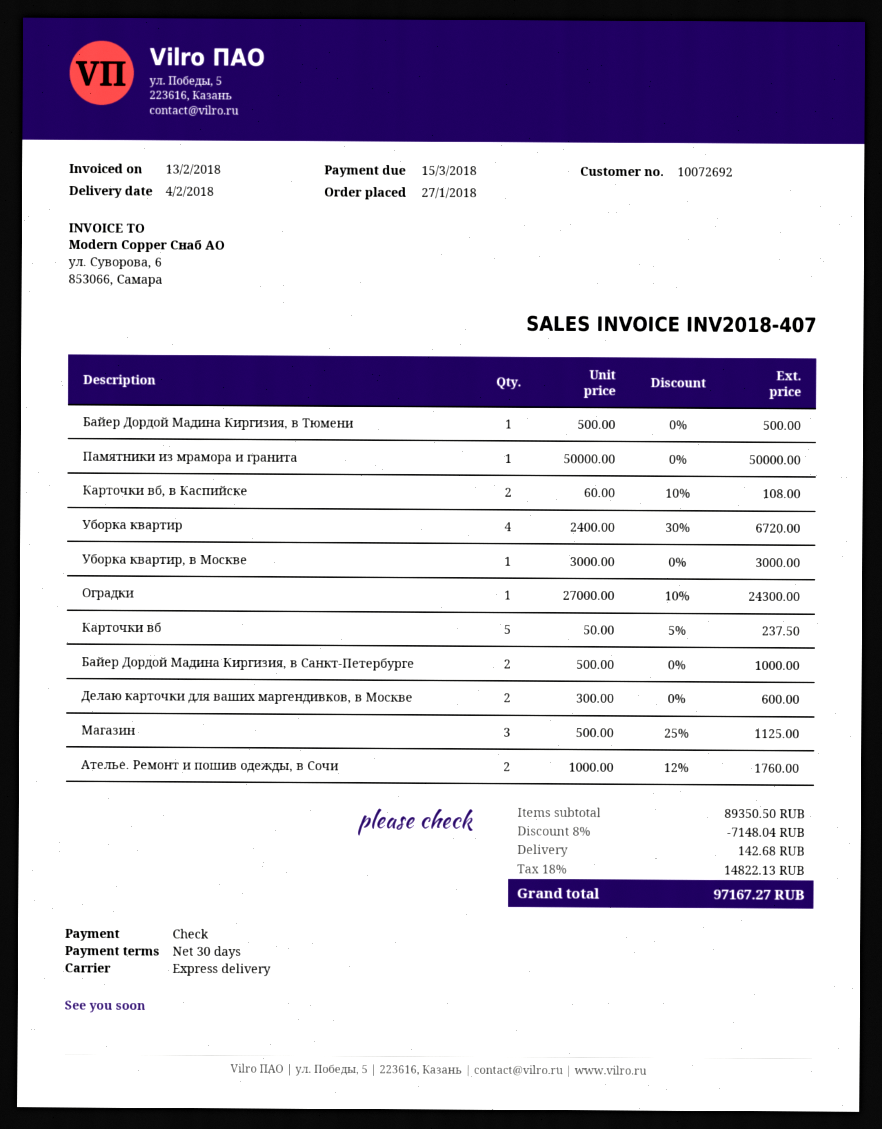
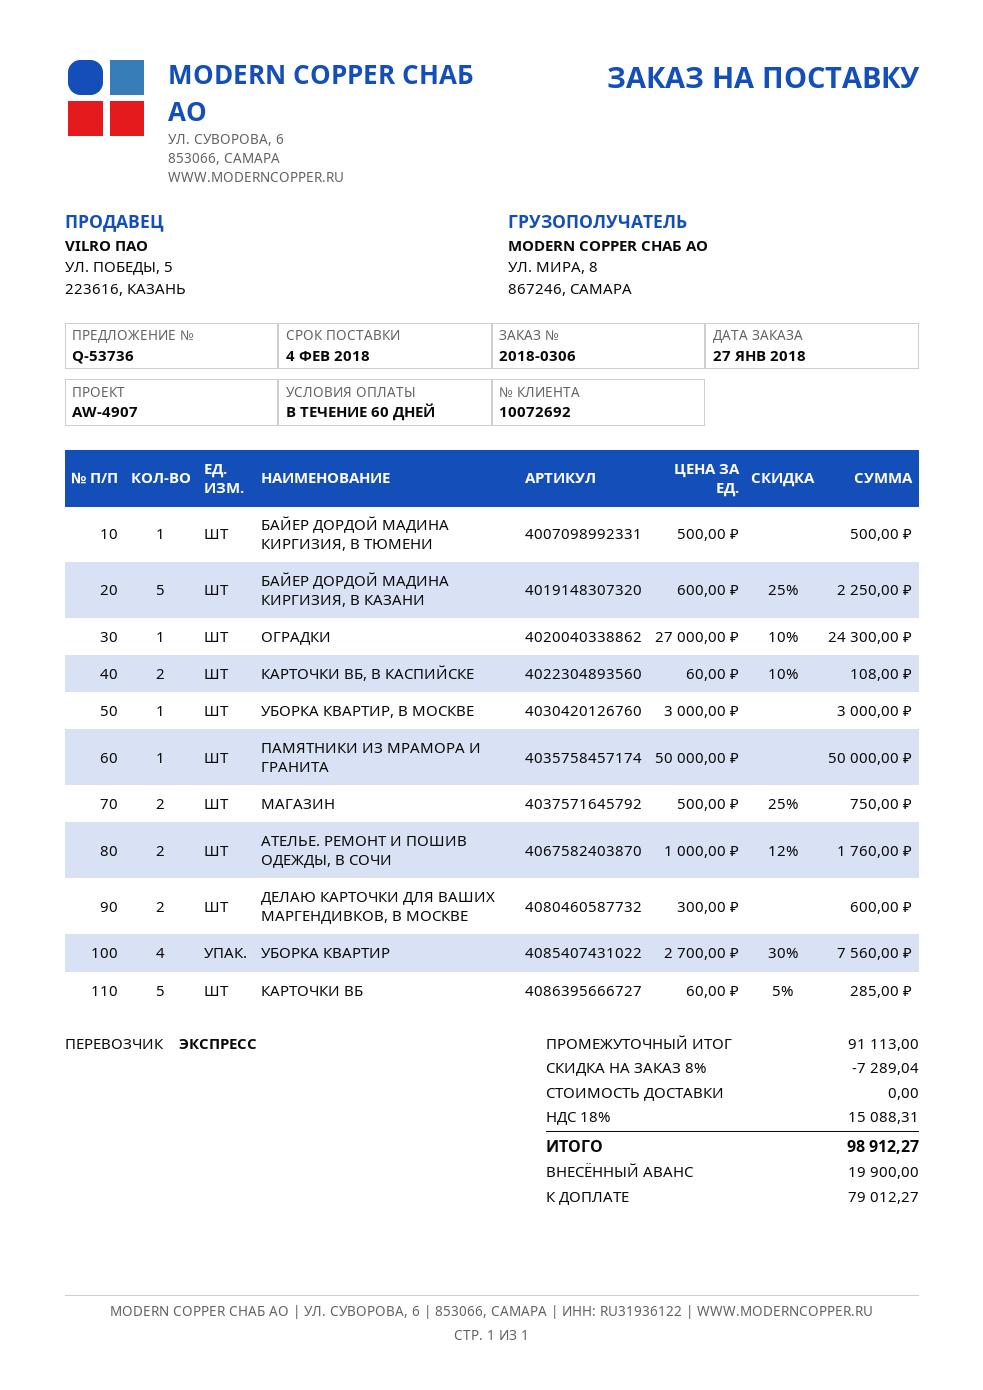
payment terms: 30 days -> 60 days
Уборка квартир: 4 x 2400.00 - 30% = 6720.00 -> 4 x 2700.00 - 30% = 7560.00
Карточки вб: 5 x 50.00 - 5% = 237.50 -> 5 x 60.00 - 5% = 285.00
Байер Дордой Мадина Киргизия, в Санкт-Петербурге: 2 x 500.00 = 1000.00 -> none
Магазин: 3 x 500.00 - 25% = 1125.00 -> 2 x 500.00 - 25% = 750.00
БАЙЕР ДОРДОЙ МАДИНА КИРГИЗИЯ, В КАЗАНИ: none -> 5 x 600.00 - 25% = 2250.00
subtotal: 89350.50 -> 91113.00
discount: 8% = 7148.04 -> 8% = 7289.04
shipping: 142.68 -> 0.00
tax: 18% = 14822.13 -> 18% = 15088.31
total: 97167.27 -> 98912.27

